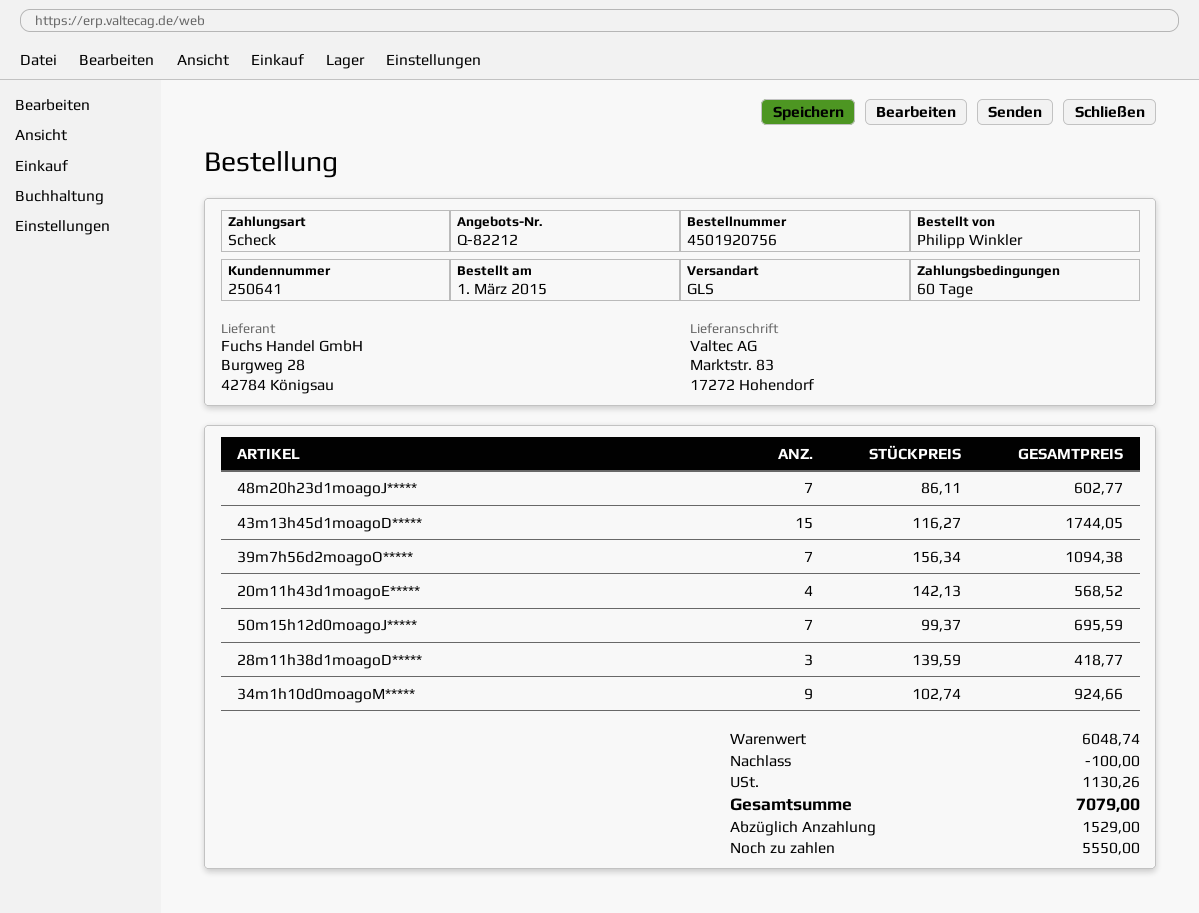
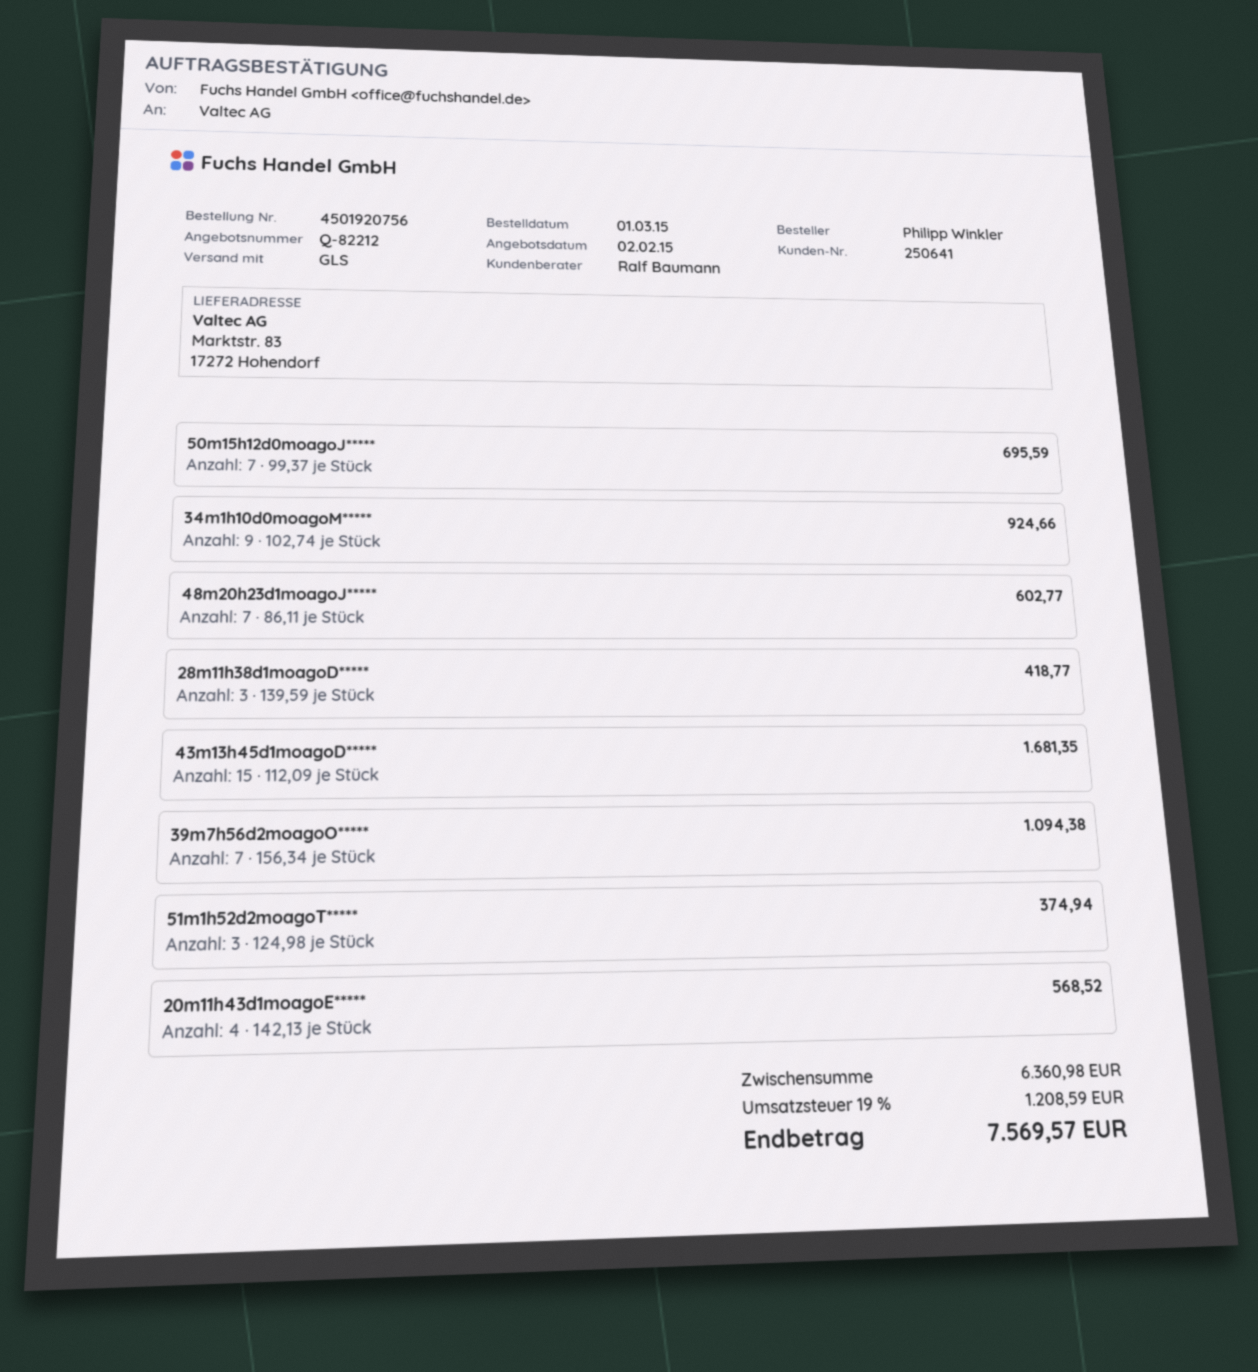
43m13h45d1moagoD*****: 15 x 116.27 = 1744.05 -> 15 x 112.09 = 1681.35
51m1h52d2moagoT*****: none -> 3 x 124.98 = 374.94
subtotal: 6048.74 -> 6360.98
discount: 100.00 -> none
tax: 1130.26 -> 1208.59
total: 7079.00 -> 7569.57

